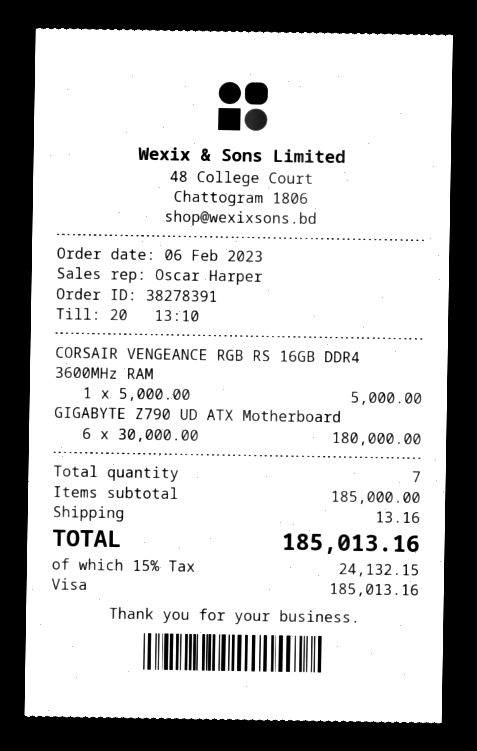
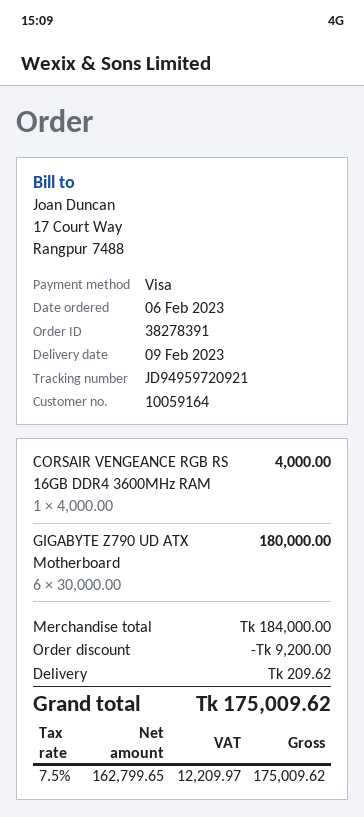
CORSAIR VENGEANCE RGB RS 16GB DDR4 3600MHz RAM: 1 x 5000.00 = 5000.00 -> 1 x 4000.00 = 4000.00
subtotal: 185000.00 -> 184000.00
discount: none -> 9200.00
shipping: 13.16 -> 209.62
tax: 15% = 24132.15 -> 7.5% = 12209.97
total: 185013.16 -> 175009.62

